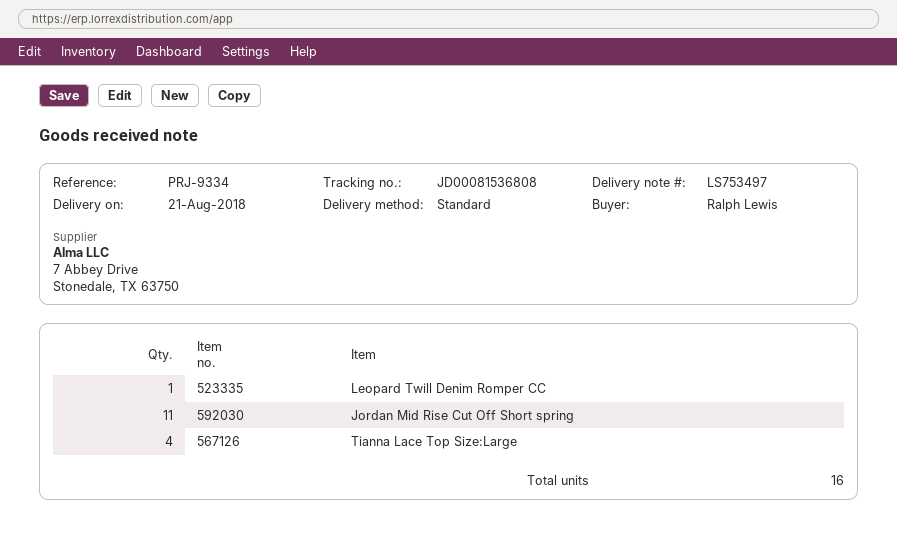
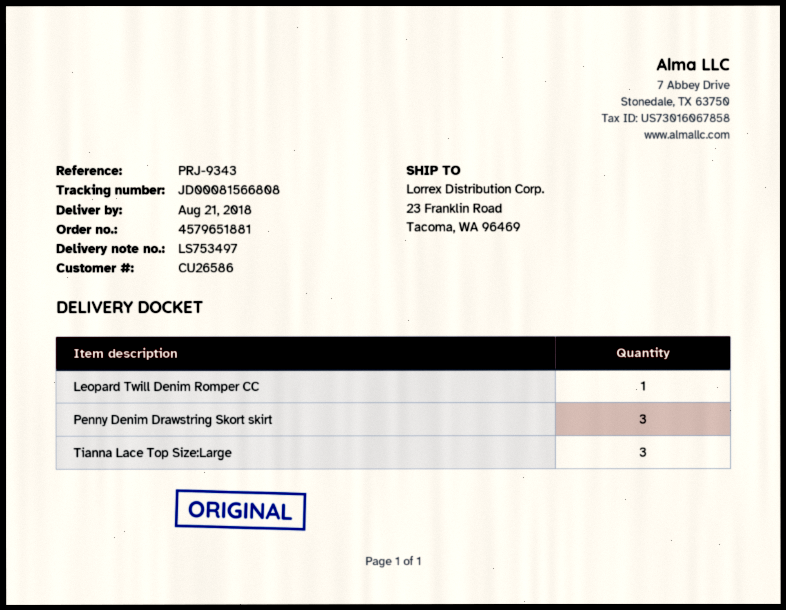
reference: PRJ-9334 -> PRJ-9343
tracking number: JD00081536808 -> JD00081566808
Jordan Mid Rise Cut Off Short spring: 11 -> none
Tianna Lace Top Size:Large: 4 -> 3
Penny Denim Drawstring Skort skirt: none -> 3

